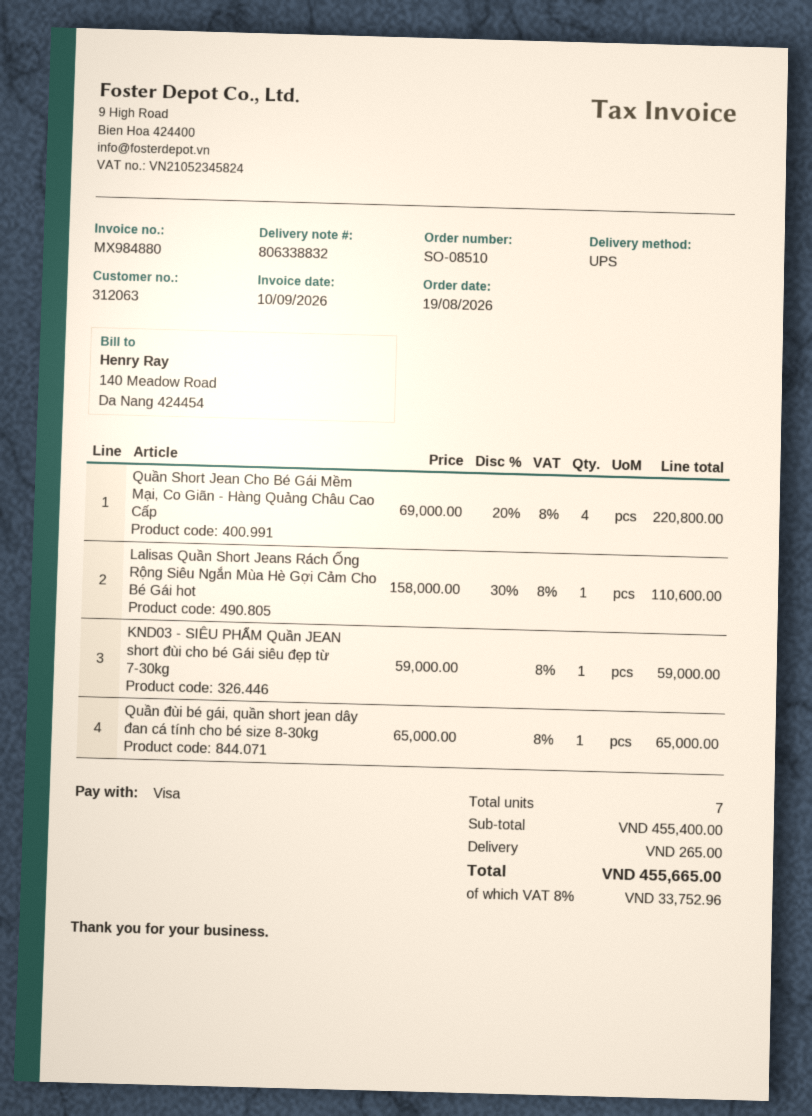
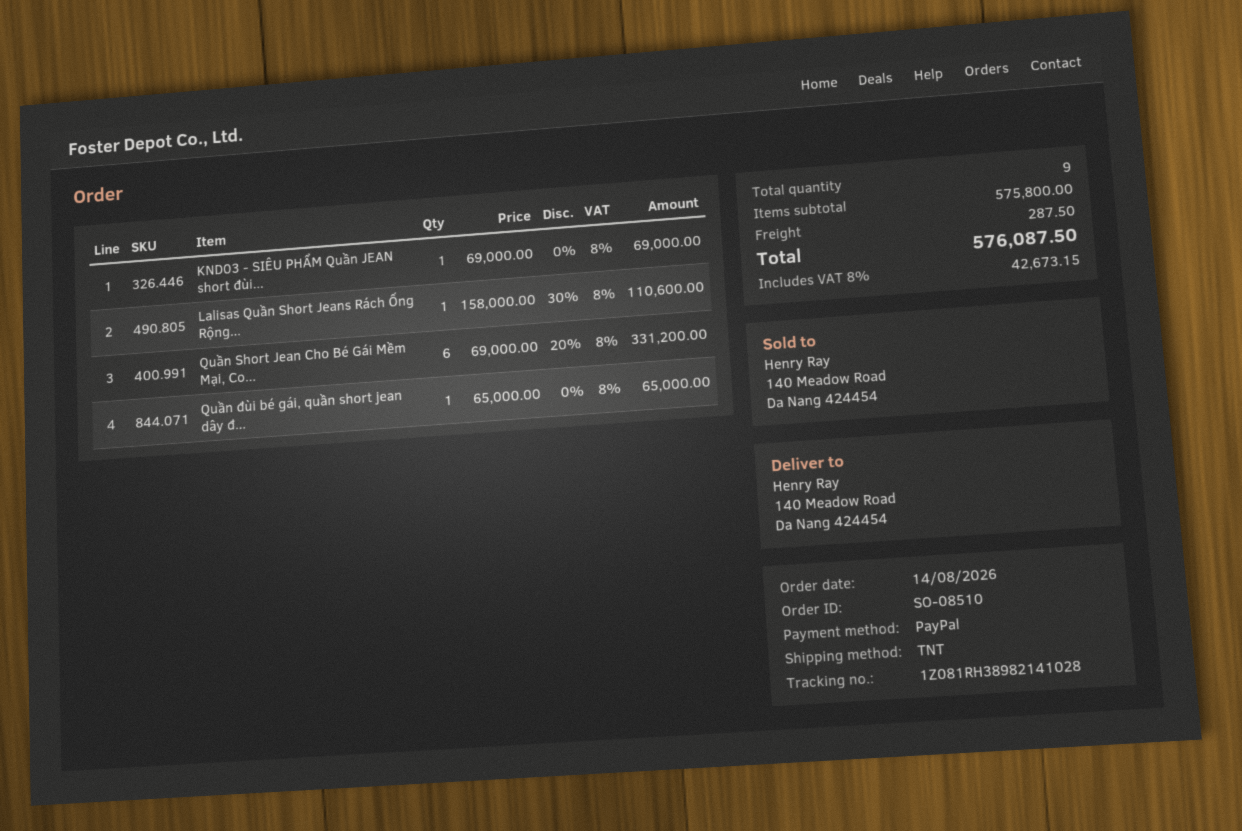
order date: 2026-08-19 -> 2026-08-14
payment method: Visa -> PayPal
shipping method: UPS -> TNT
Quần Short Jean Cho Bé Gái Mềm Mại, Co Giãn - Hàng Quảng Châu Cao Cấp: 4 x 69000.00 - 20% = 220800.00 -> 6 x 69000.00 - 20% = 331200.00
KND03 - SIÊU PHẨM Quần JEAN short đùi cho bé Gái siêu đẹp từ 7-30kg: 1 x 59000.00 = 59000.00 -> 1 x 69000.00 = 69000.00
total quantity: 7 -> 9
subtotal: 455400.00 -> 575800.00
shipping: 265.00 -> 287.50
tax: 8% = 33752.96 -> 8% = 42673.15
total: 455665.00 -> 576087.50

